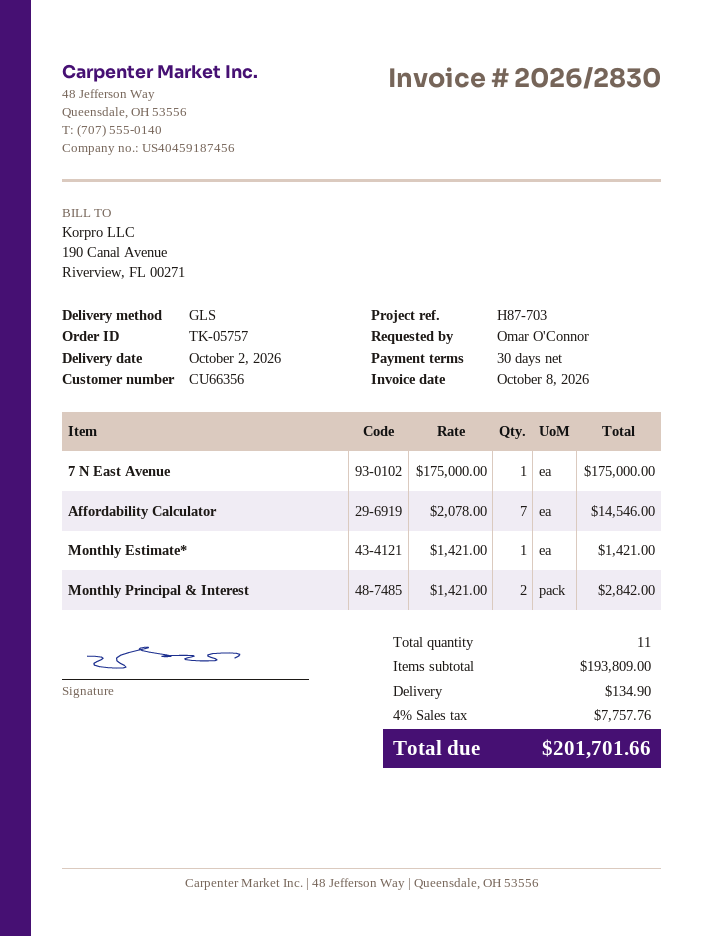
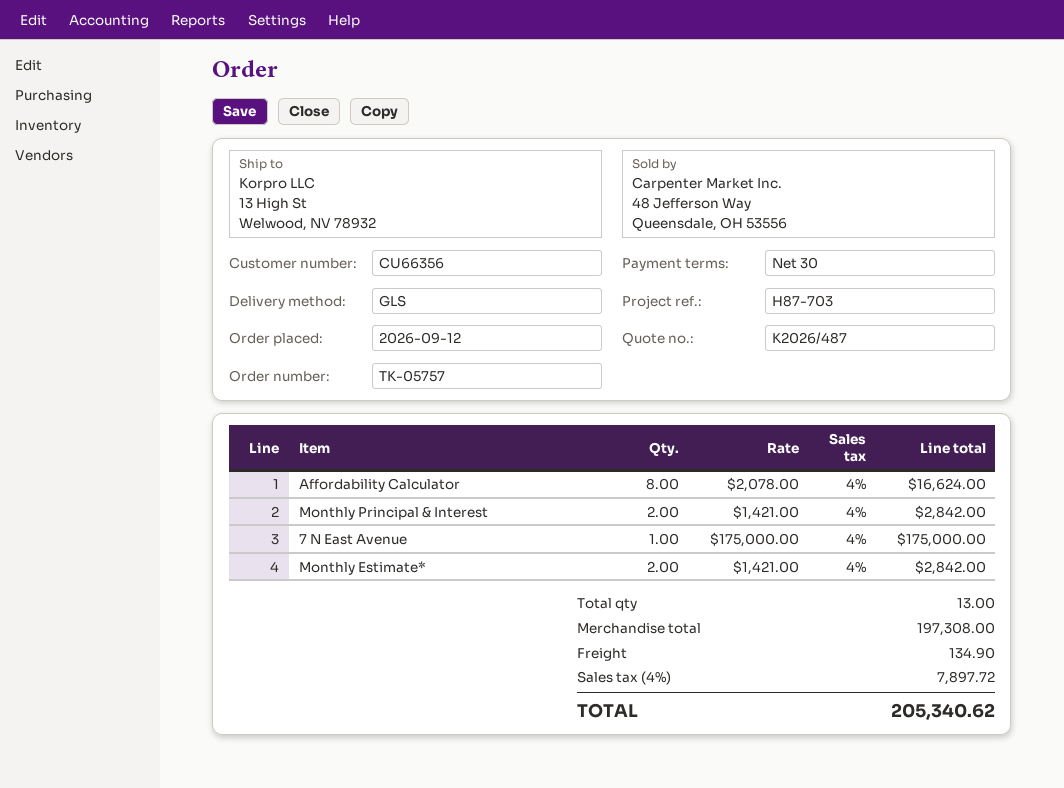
Affordability Calculator: 7 x 2078.00 = 14546.00 -> 8 x 2078.00 = 16624.00
Monthly Estimate*: 1 x 1421.00 = 1421.00 -> 2 x 1421.00 = 2842.00
total quantity: 11 -> 13
subtotal: 193809.00 -> 197308.00
tax: 4% = 7757.76 -> 4% = 7897.72
total: 201701.66 -> 205340.62

